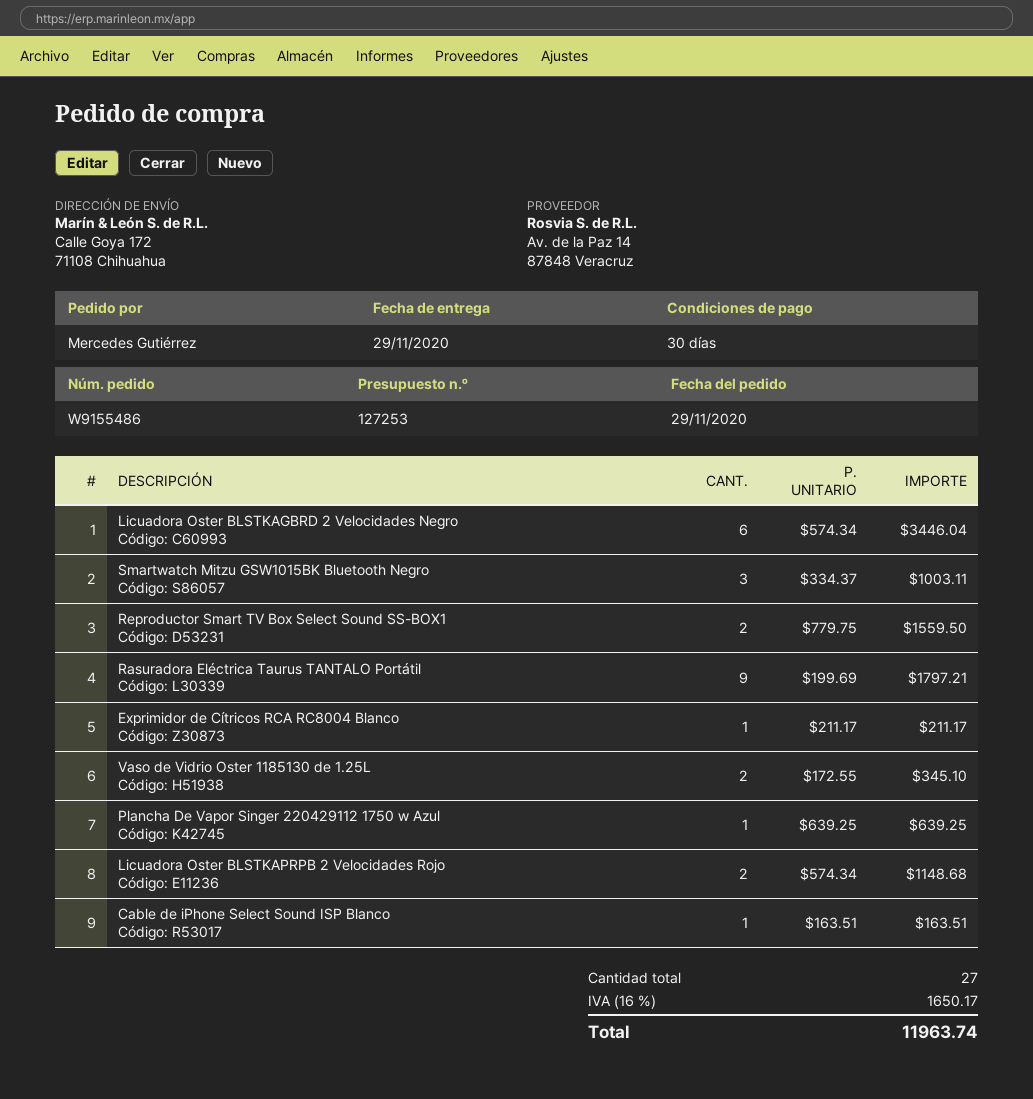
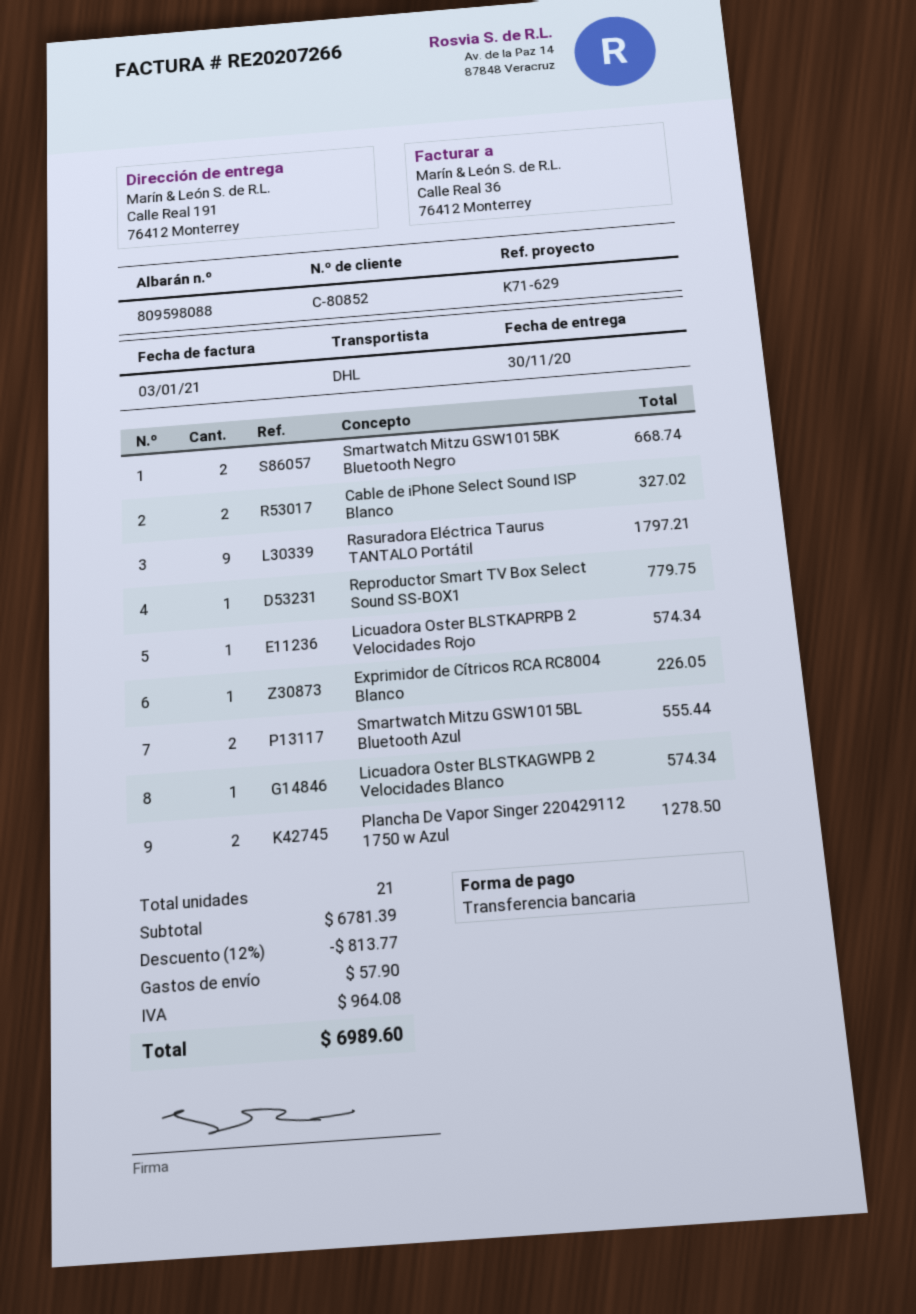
delivery date: 2020-11-29 -> 2020-11-30
ship to: Calle Goya 172, 71108 Chihuahua -> Calle Real 191, 76412 Monterrey
Licuadora Oster BLSTKAGBRD 2 Velocidades Negro: 6 for 3446.04 -> none
Smartwatch Mitzu GSW1015BK Bluetooth Negro: 3 for 1003.11 -> 2 for 668.74
Reproductor Smart TV Box Select Sound SS-BOX1: 2 for 1559.50 -> 1 for 779.75
Exprimidor de Cítricos RCA RC8004 Blanco: 1 for 211.17 -> 1 for 226.05
Vaso de Vidrio Oster 1185130 de 1.25L: 2 for 345.10 -> none
Plancha De Vapor Singer 220429112 1750 w Azul: 1 for 639.25 -> 2 for 1278.50
Licuadora Oster BLSTKAPRPB 2 Velocidades Rojo: 2 for 1148.68 -> 1 for 574.34
Cable de iPhone Select Sound ISP Blanco: 1 for 163.51 -> 2 for 327.02
Smartwatch Mitzu GSW1015BL Bluetooth Azul: none -> 2 for 555.44
Licuadora Oster BLSTKAGWPB 2 Velocidades Blanco: none -> 1 for 574.34
total quantity: 27 -> 21
discount: none -> 12% = 813.77
shipping: none -> 57.90
tax: 1650.17 -> 964.08
total: 11963.74 -> 6989.60

